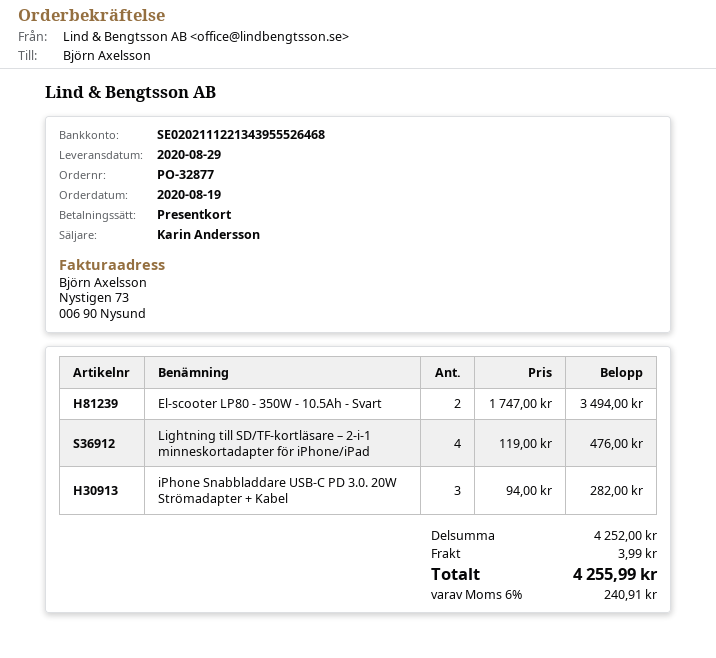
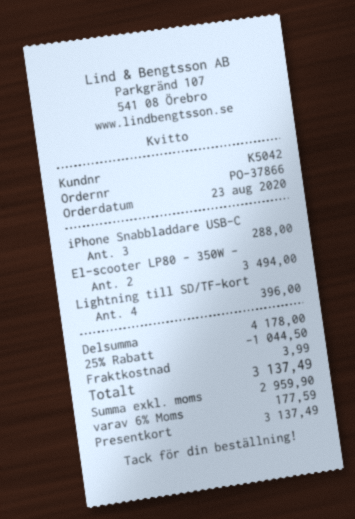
order number: PO-32877 -> PO-37866
order date: 2020-08-19 -> 2020-08-23
Lightning till SD/TF-kortläsare – 2-i-1 minneskortadapter för iPhone/iPad: 4 for 476.00 -> 4 for 396.00
iPhone Snabbladdare USB-C PD 3.0. 20W Strömadapter + Kabel: 3 for 282.00 -> 3 for 288.00
subtotal: 4252.00 -> 4178.00
discount: none -> 25% = 1044.50
tax: 6% = 240.91 -> 6% = 177.59
total: 4255.99 -> 3137.49

